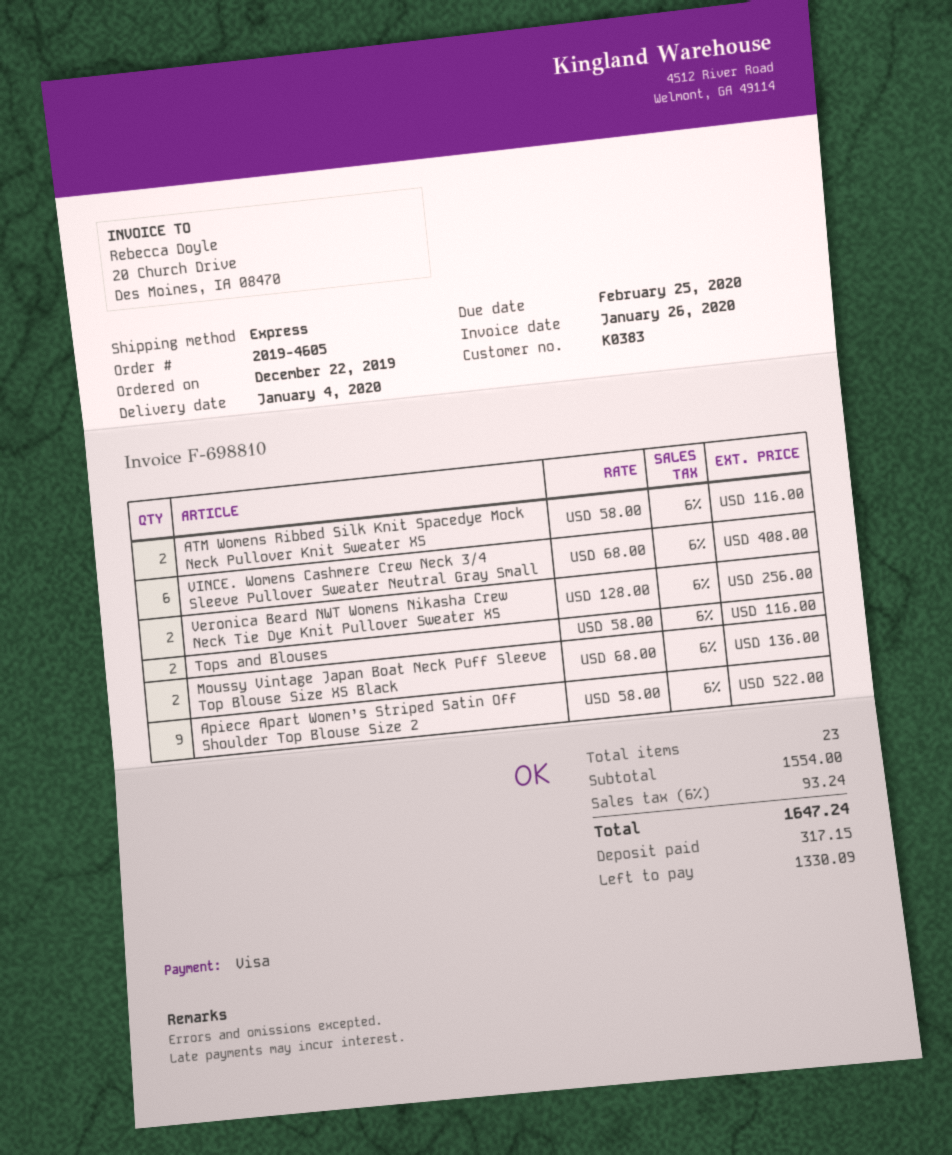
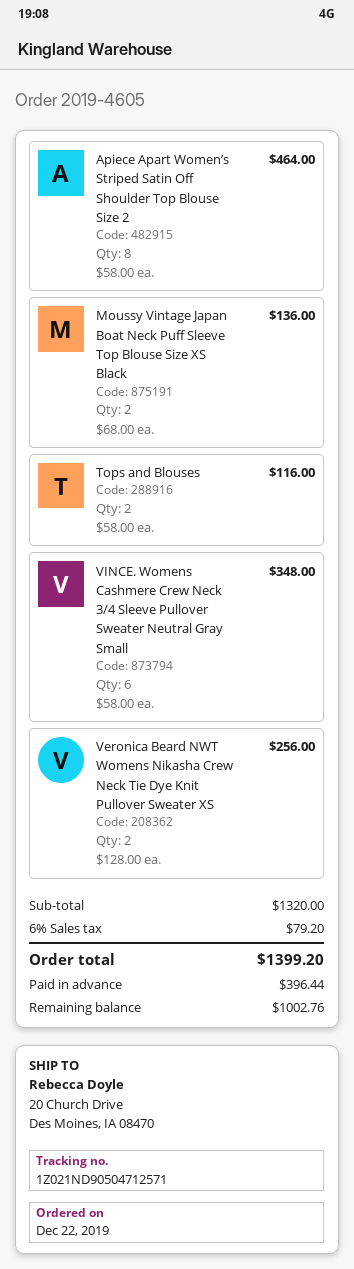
ATM Womens Ribbed Silk Knit Spacedye Mock Neck Pullover Knit Sweater XS: 2 x 58.00 = 116.00 -> none
VINCE. Womens Cashmere Crew Neck 3/4 Sleeve Pullover Sweater Neutral Gray Small: 6 x 68.00 = 408.00 -> 6 x 58.00 = 348.00
Apiece Apart Women’s Striped Satin Off Shoulder Top Blouse Size 2: 9 x 58.00 = 522.00 -> 8 x 58.00 = 464.00
subtotal: 1554.00 -> 1320.00
tax: 6% = 93.24 -> 6% = 79.20
total: 1647.24 -> 1399.20
deposit: 317.15 -> 396.44
balance: 1330.09 -> 1002.76

